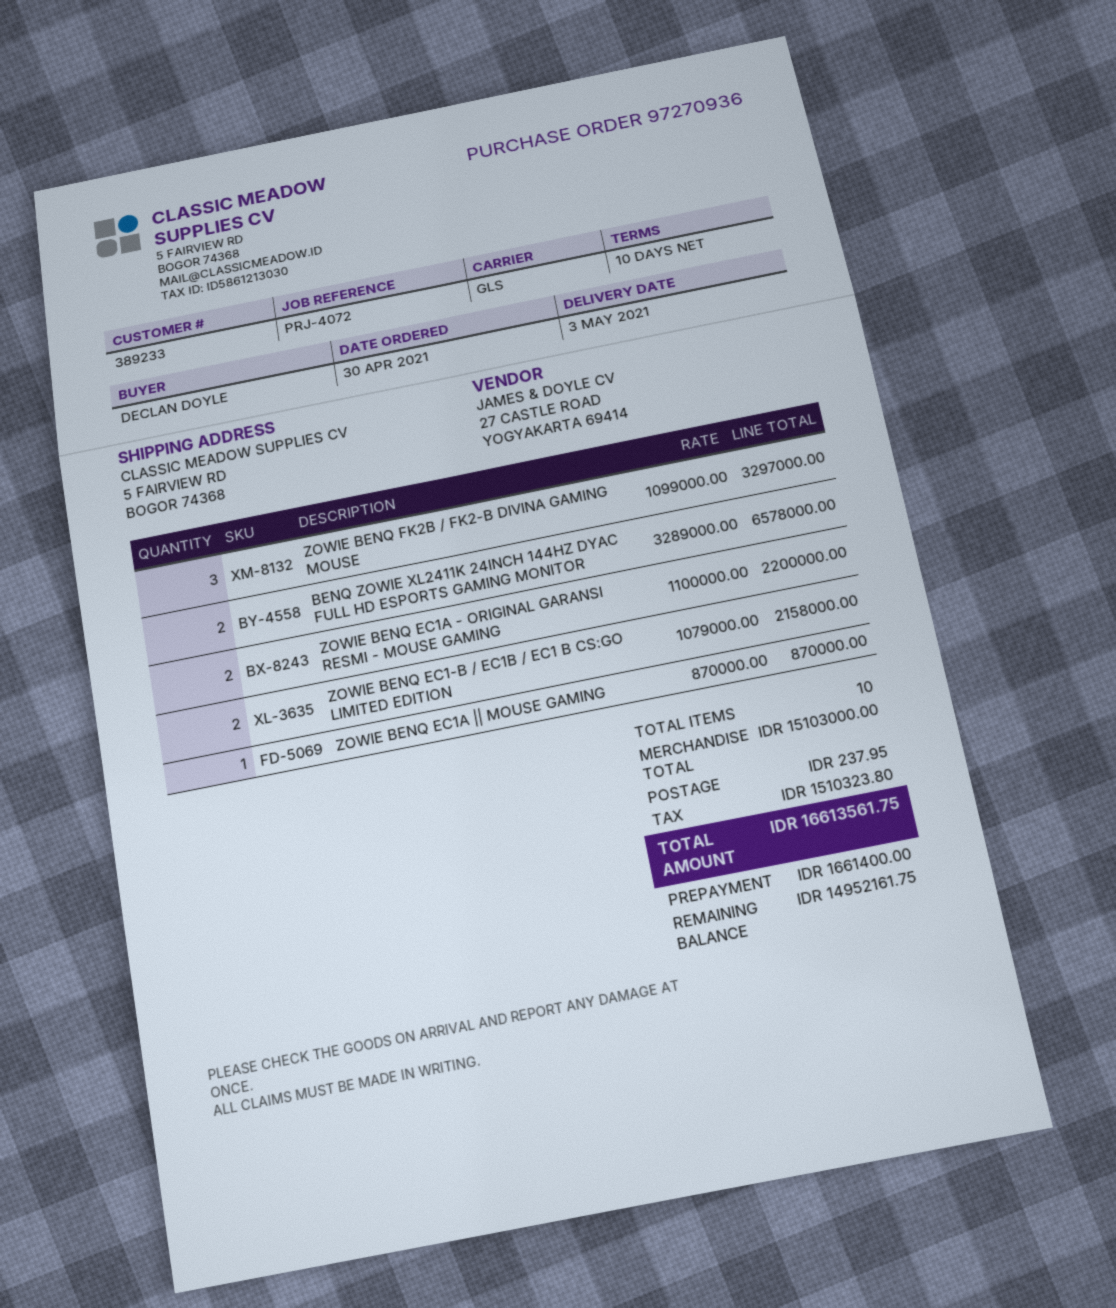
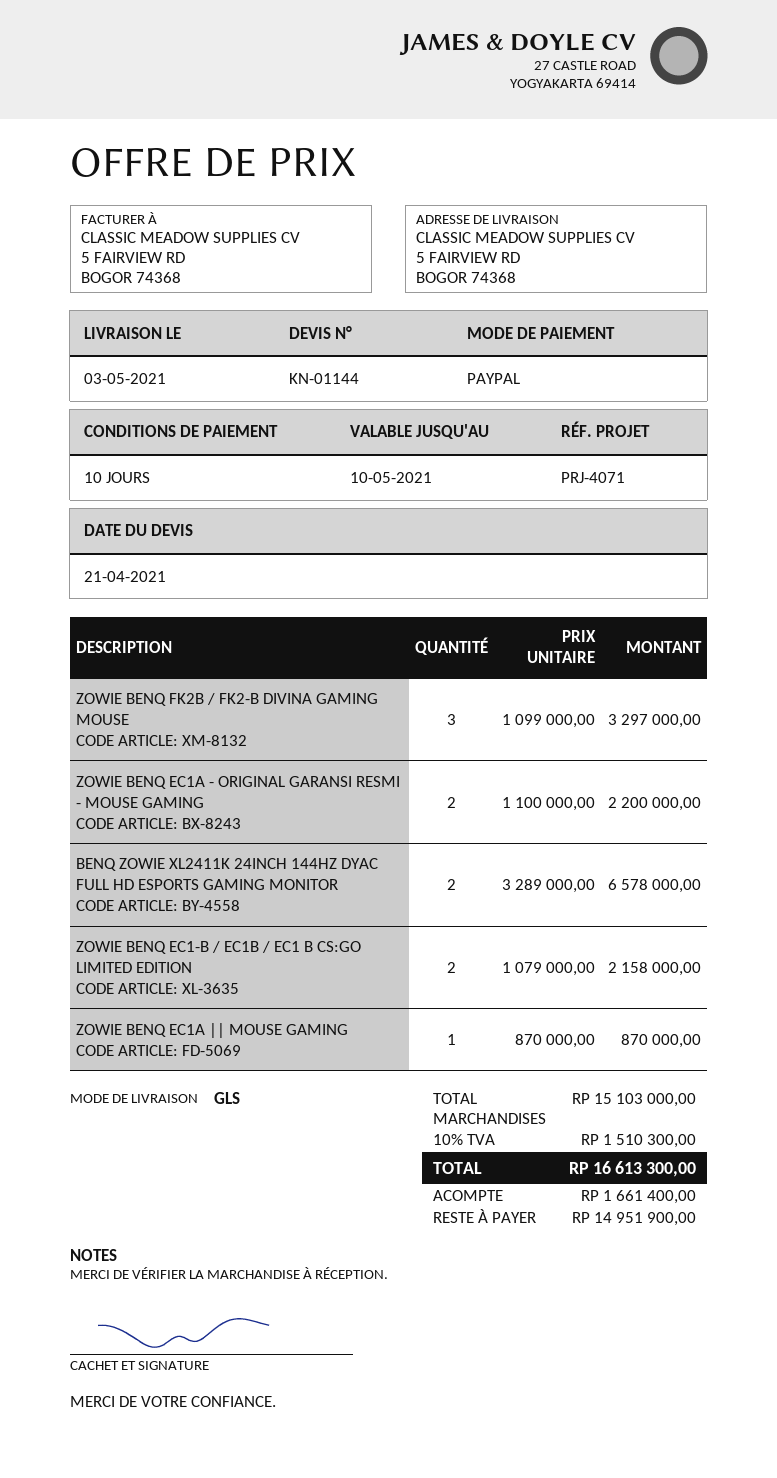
reference: PRJ-4072 -> PRJ-4071
shipping: 237.95 -> none
tax: 1510323.80 -> 1510300.00
total: 16613561.75 -> 16613300.00
balance: 14952161.75 -> 14951900.00

